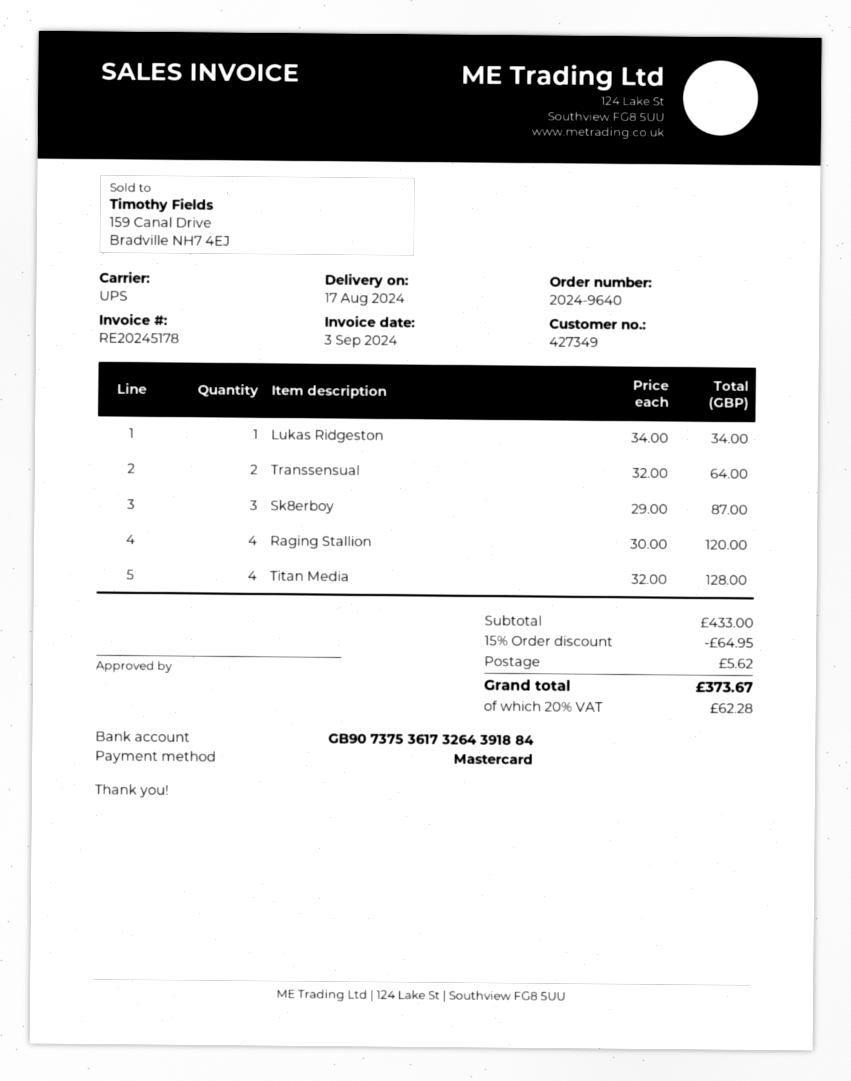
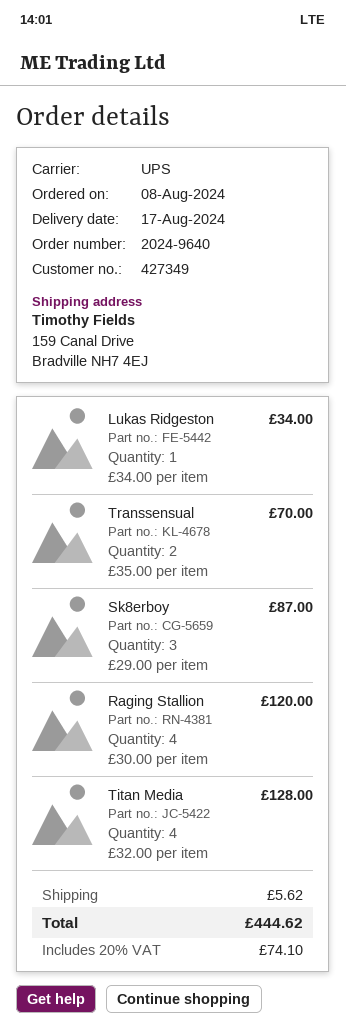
Transsensual: 2 x 32.00 = 64.00 -> 2 x 35.00 = 70.00
discount: 15% = 64.95 -> none
tax: 20% = 62.28 -> 20% = 74.10
total: 373.67 -> 444.62

